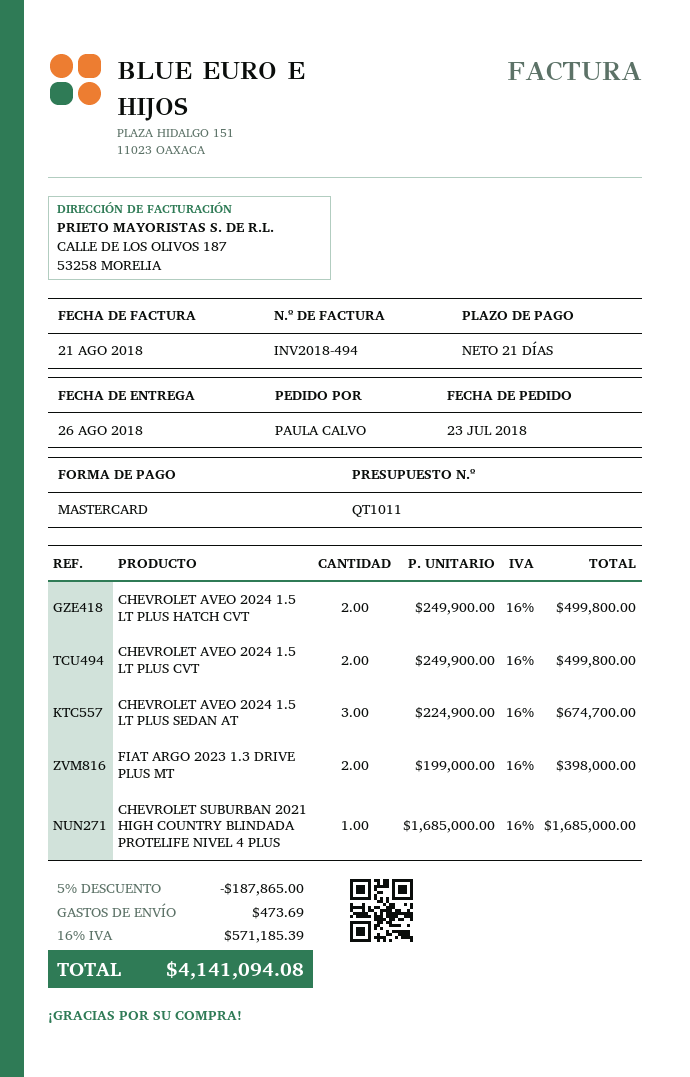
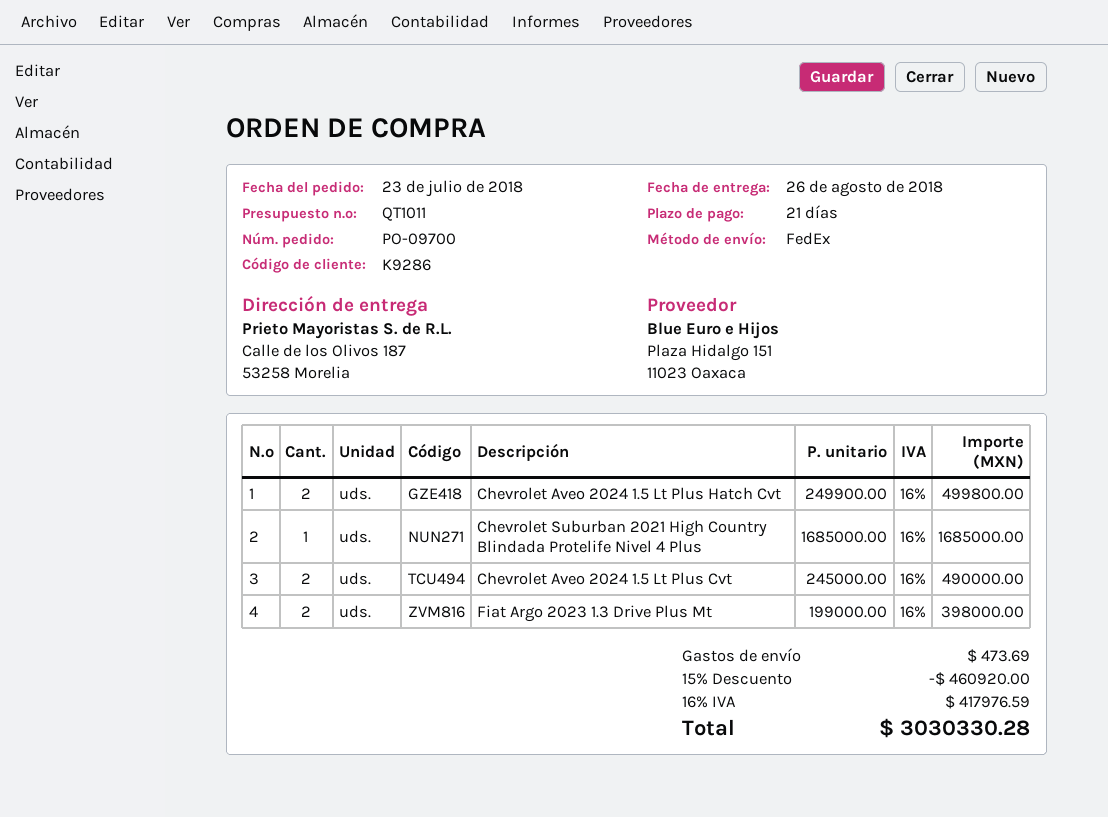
CHEVROLET AVEO 2024 1.5 LT PLUS CVT: 2 x 249900.00 = 499800.00 -> 2 x 245000.00 = 490000.00
CHEVROLET AVEO 2024 1.5 LT PLUS SEDAN AT: 3 x 224900.00 = 674700.00 -> none
discount: 5% = 187865.00 -> 15% = 460920.00
tax: 16% = 571185.39 -> 16% = 417976.59
total: 4141094.08 -> 3030330.28

